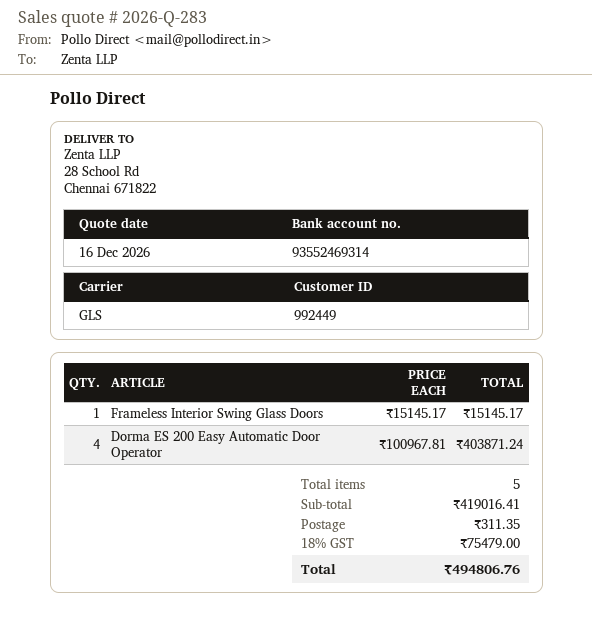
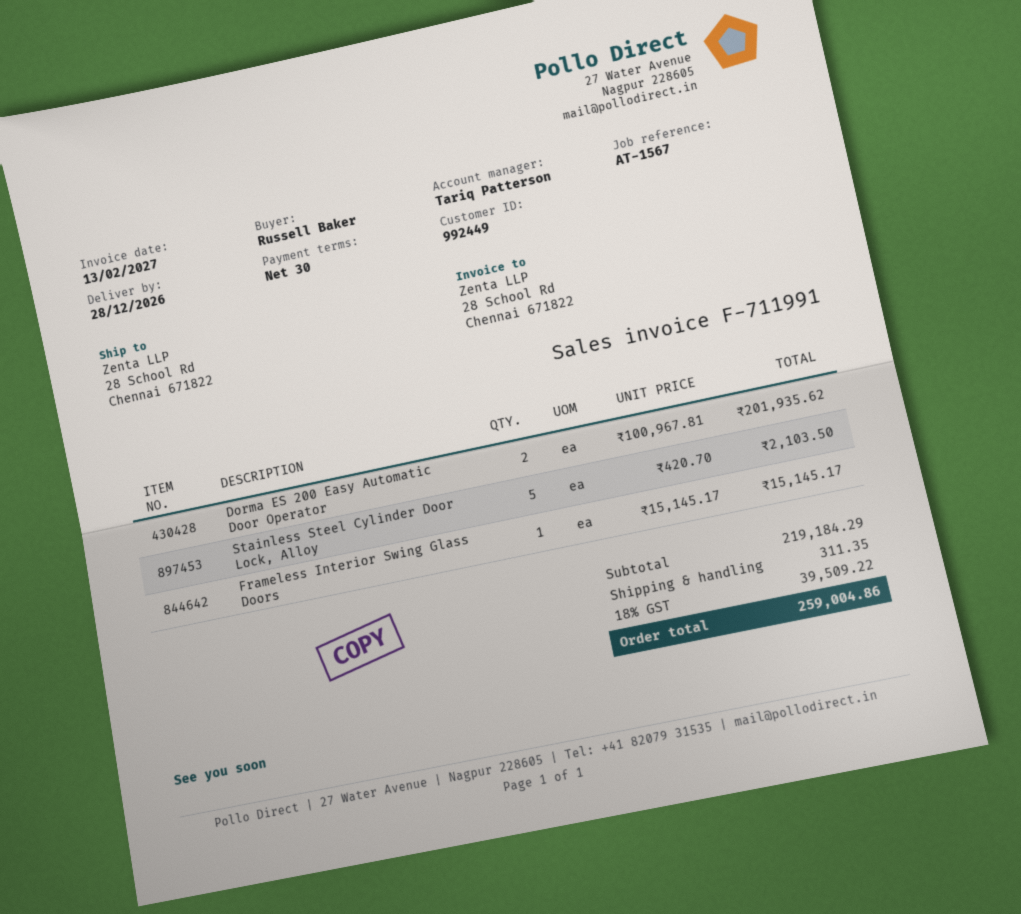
Dorma ES 200 Easy Automatic Door Operator: 4 x 100967.81 = 403871.24 -> 2 x 100967.81 = 201935.62
Stainless Steel Cylinder Door Lock, Alloy: none -> 5 x 420.70 = 2103.50
subtotal: 419016.41 -> 219184.29
tax: 18% = 75479.00 -> 18% = 39509.22
total: 494806.76 -> 259004.86

